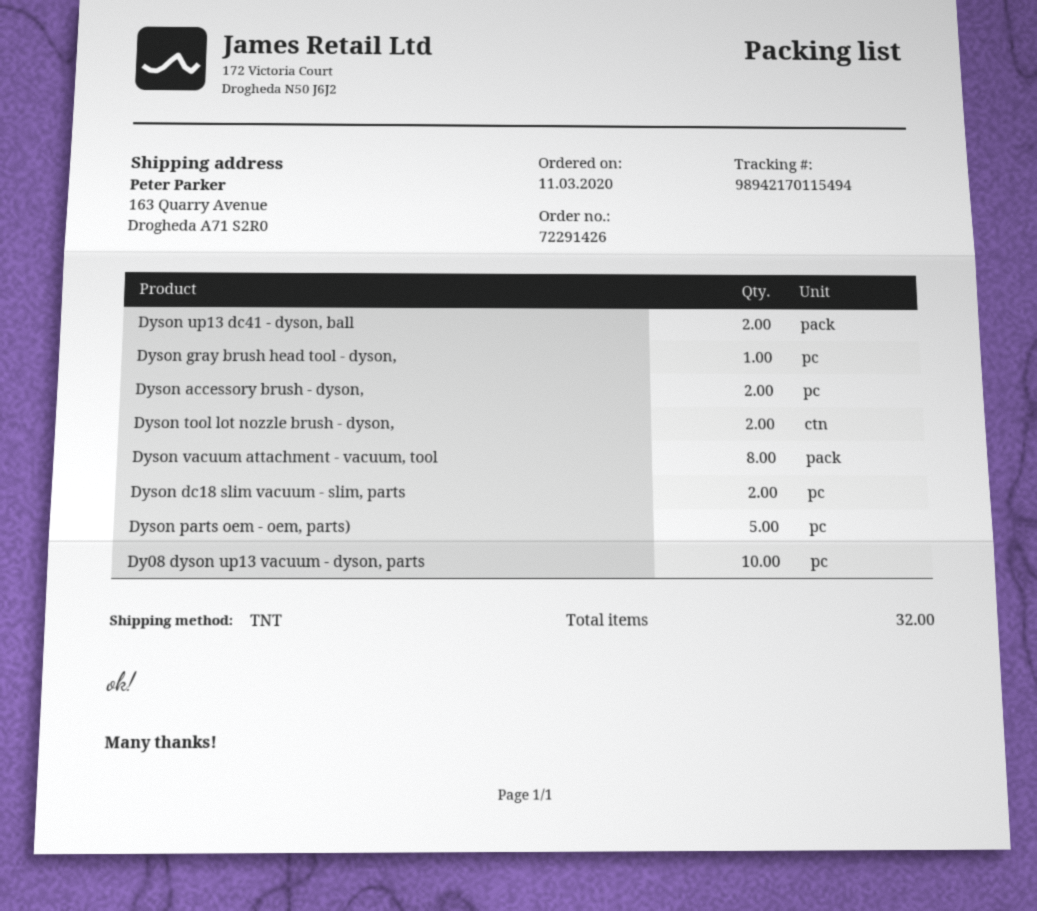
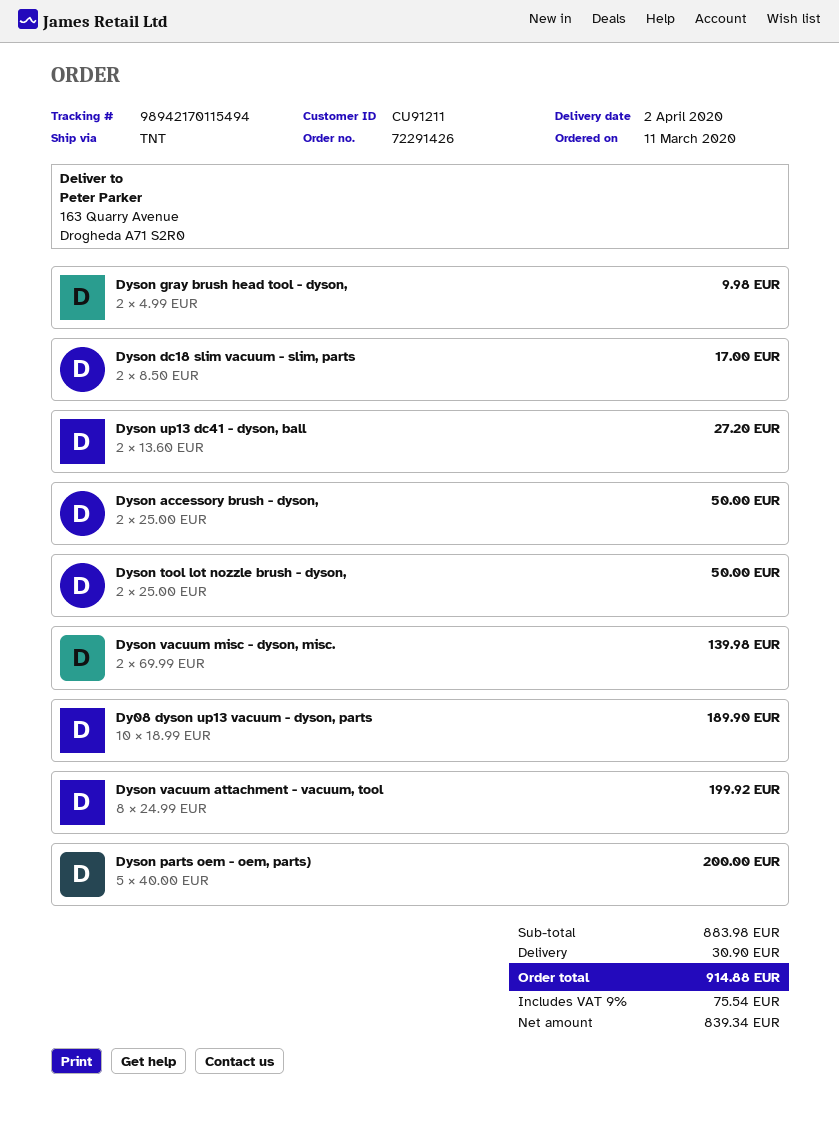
Dyson gray brush head tool - dyson,: 1 -> 2
Dyson vacuum misc - dyson, misc.: none -> 2

